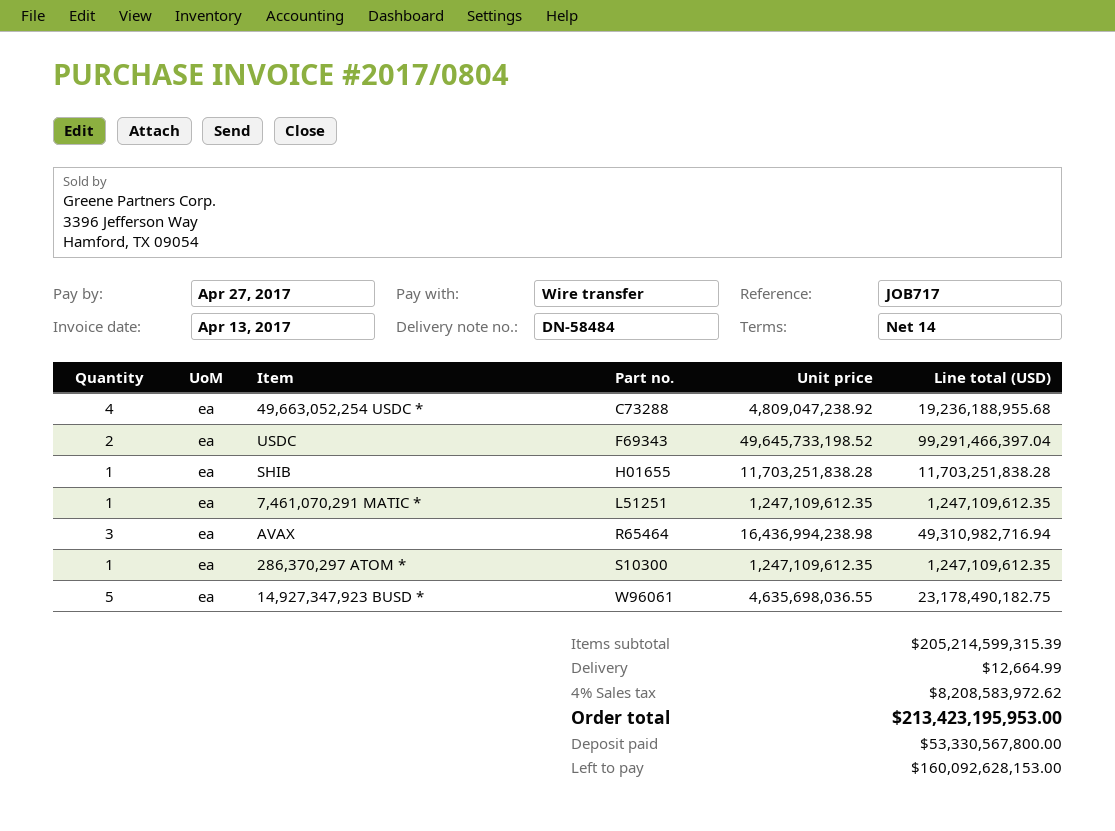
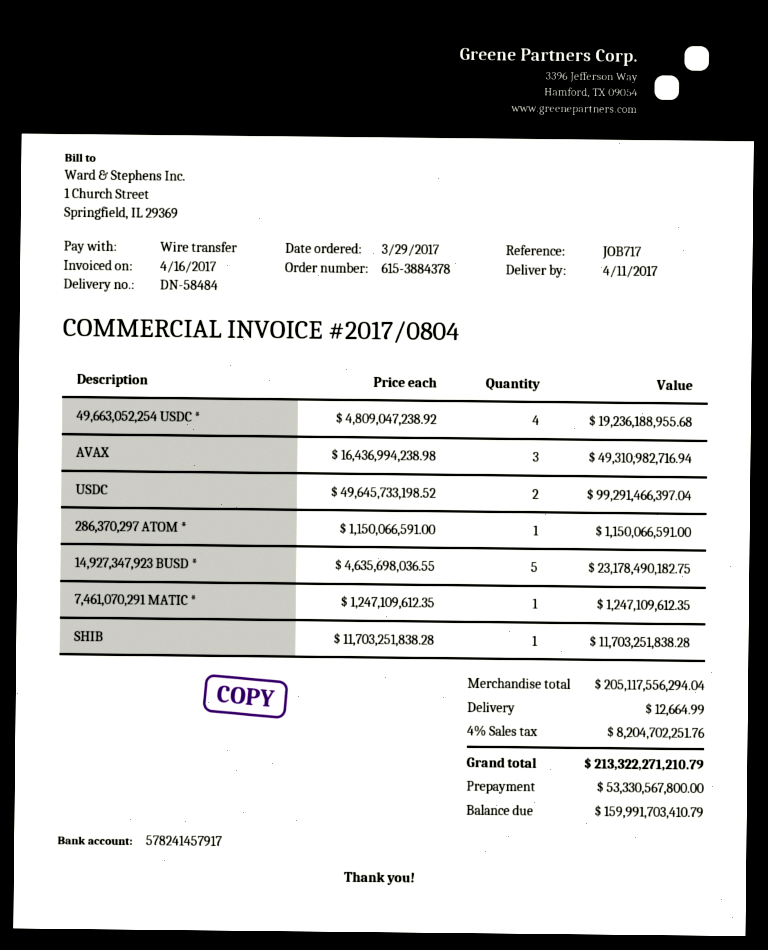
invoice date: 2017-04-13 -> 2017-04-16
286,370,297 ATOM *: 1 x 1247109612.35 = 1247109612.35 -> 1 x 1150066591.00 = 1150066591.00
subtotal: 205214599315.39 -> 205117556294.04
tax: 4% = 8208583972.62 -> 4% = 8204702251.76
total: 213423195953.00 -> 213322271210.79
balance: 160092628153.00 -> 159991703410.79

